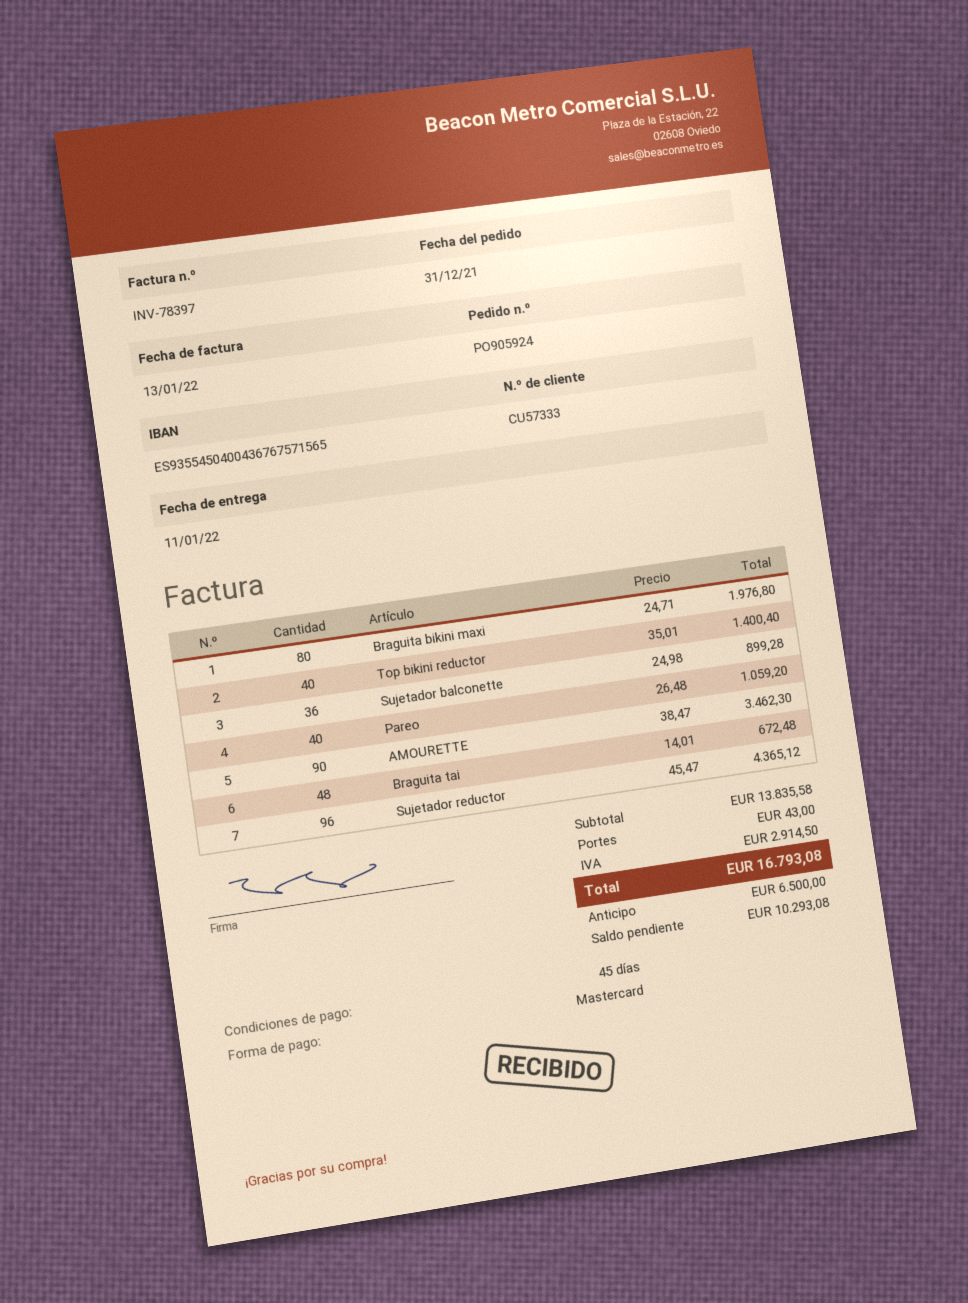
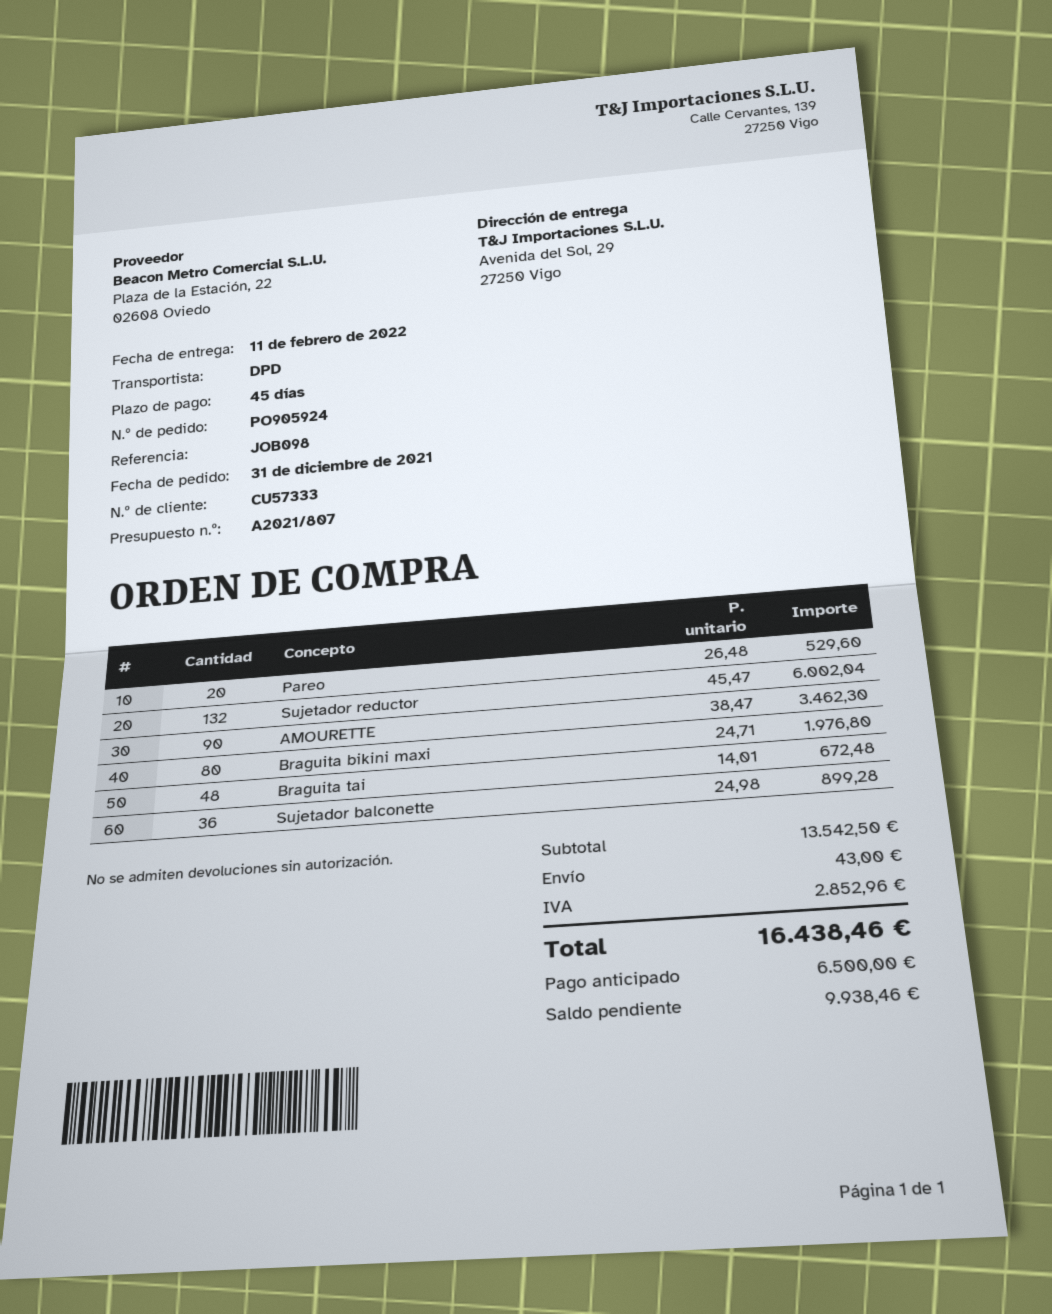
delivery date: 2022-01-11 -> 2022-02-11
Top bikini reductor: 40 x 35.01 = 1400.40 -> none
Pareo: 40 x 26.48 = 1059.20 -> 20 x 26.48 = 529.60
Sujetador reductor: 96 x 45.47 = 4365.12 -> 132 x 45.47 = 6002.04
subtotal: 13835.58 -> 13542.50
tax: 2914.50 -> 2852.96
total: 16793.08 -> 16438.46
balance: 10293.08 -> 9938.46

